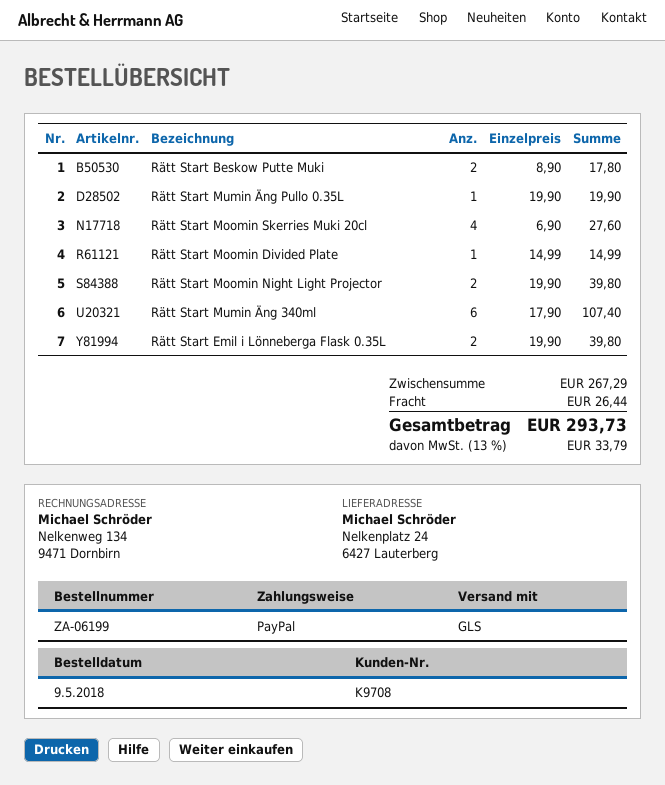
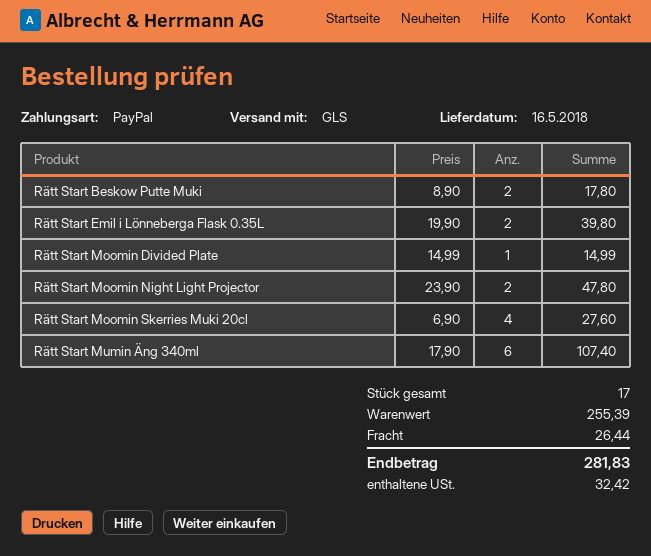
Rätt Start Mumin Äng Pullo 0.35L: 1 x 19.90 = 19.90 -> none
Rätt Start Moomin Night Light Projector: 2 x 19.90 = 39.80 -> 2 x 23.90 = 47.80
subtotal: 267.29 -> 255.39
tax: 33.79 -> 32.42
total: 293.73 -> 281.83

